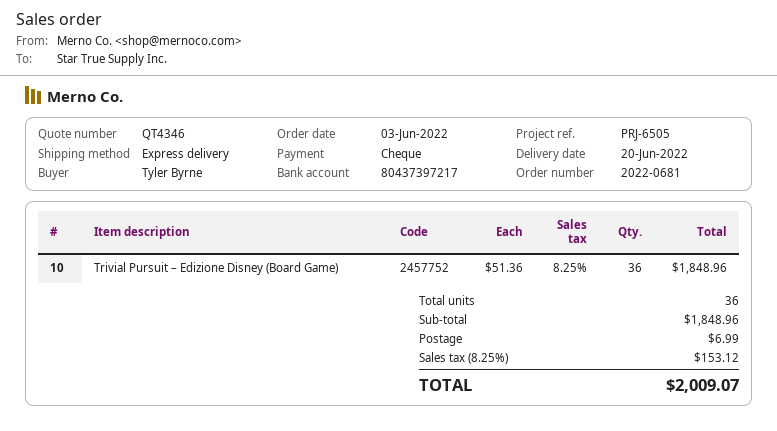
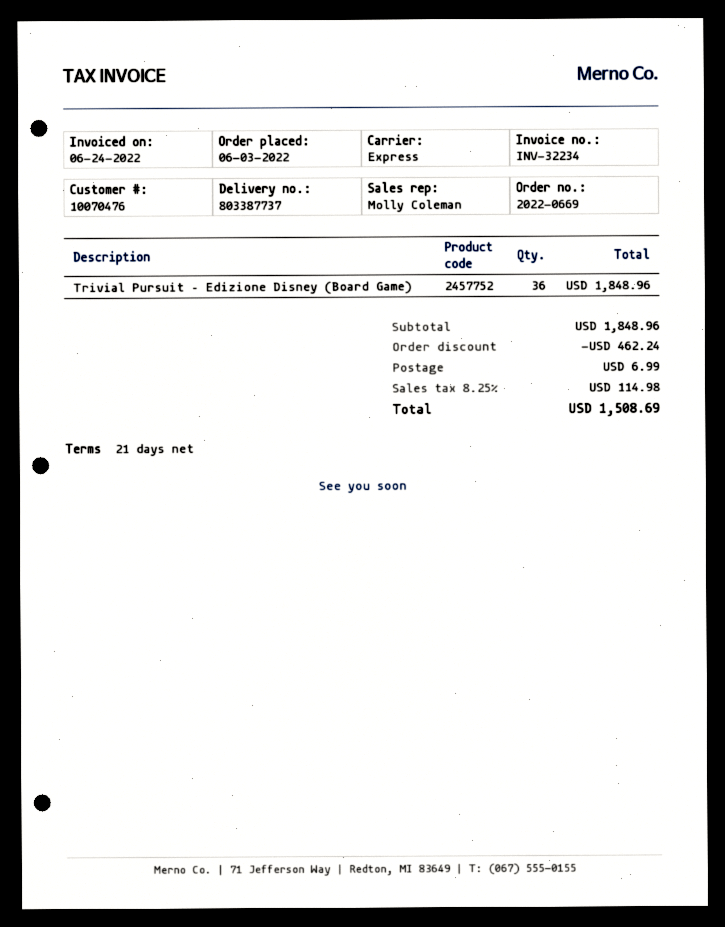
order number: 2022-0681 -> 2022-0669
discount: none -> 462.24
tax: 8.25% = 153.12 -> 8.25% = 114.98
total: 2009.07 -> 1508.69

